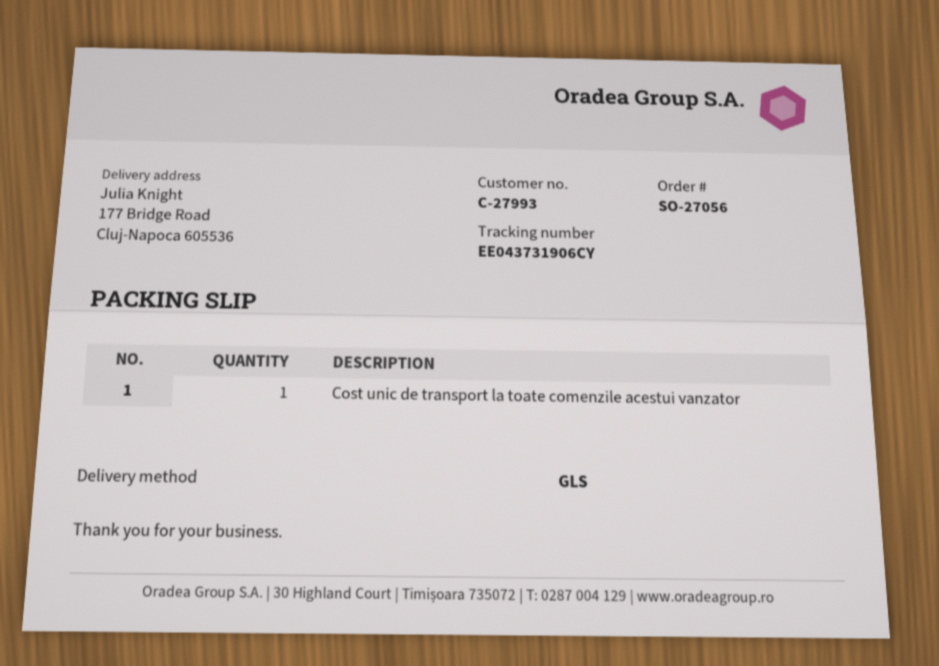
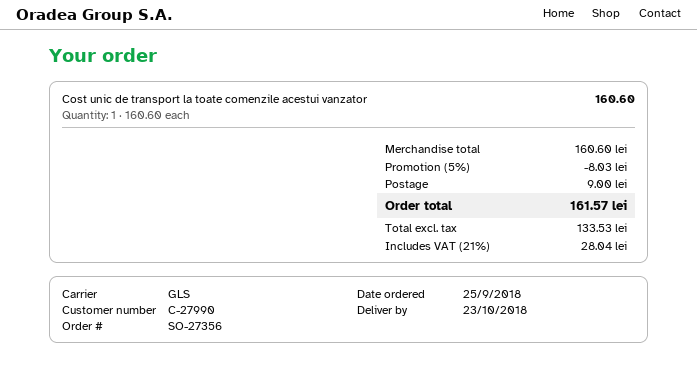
order number: SO-27056 -> SO-27356
customer number: C-27993 -> C-27990

